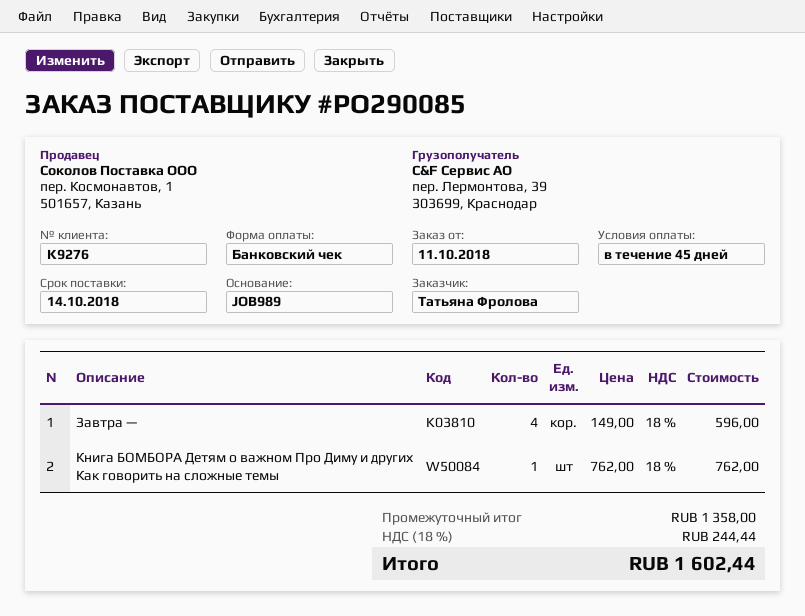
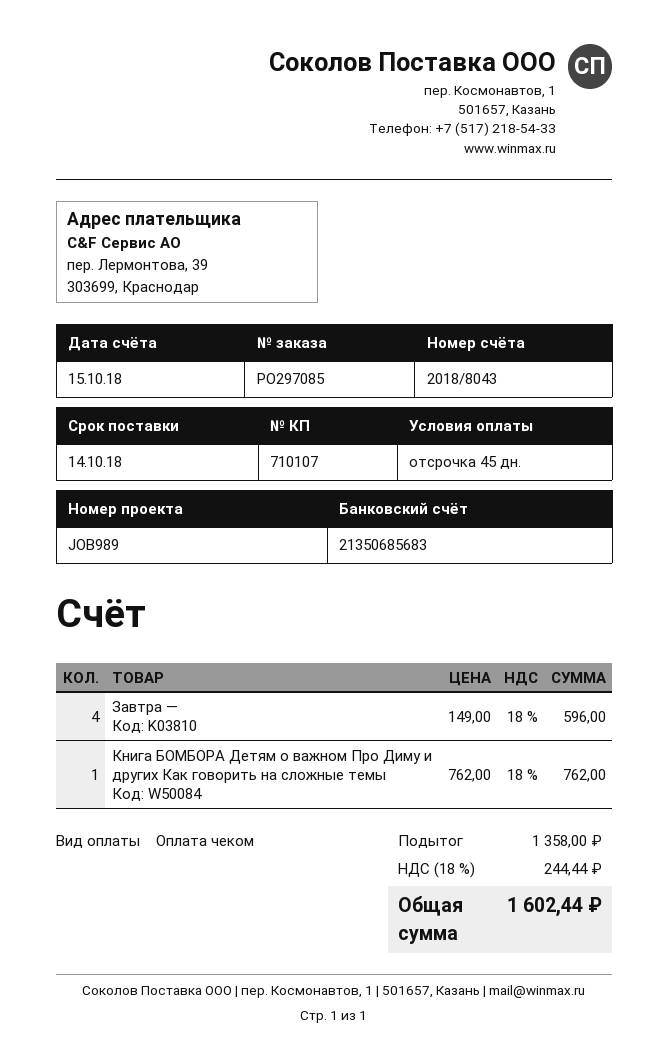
order number: PO290085 -> PO297085

